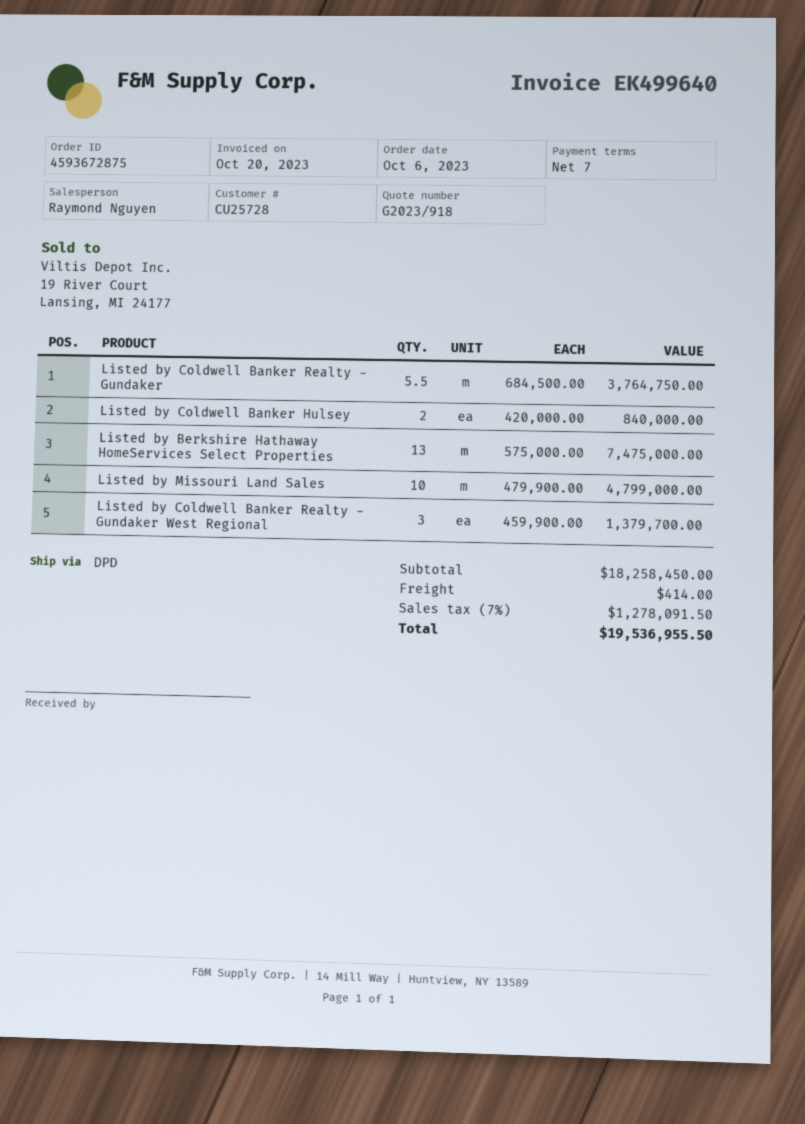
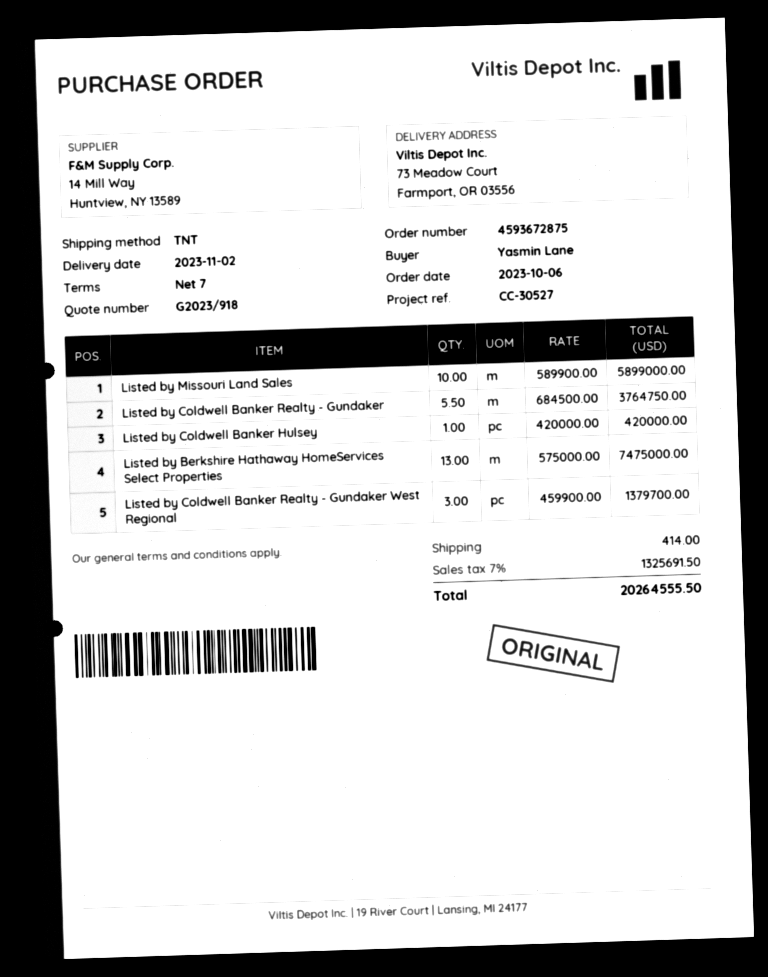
shipping method: DPD -> TNT
Listed by Coldwell Banker Hulsey: 2 x 420000.00 = 840000.00 -> 1 x 420000.00 = 420000.00
Listed by Missouri Land Sales: 10 x 479900.00 = 4799000.00 -> 10 x 589900.00 = 5899000.00
tax: 7% = 1278091.50 -> 7% = 1325691.50
total: 19536955.50 -> 20264555.50

